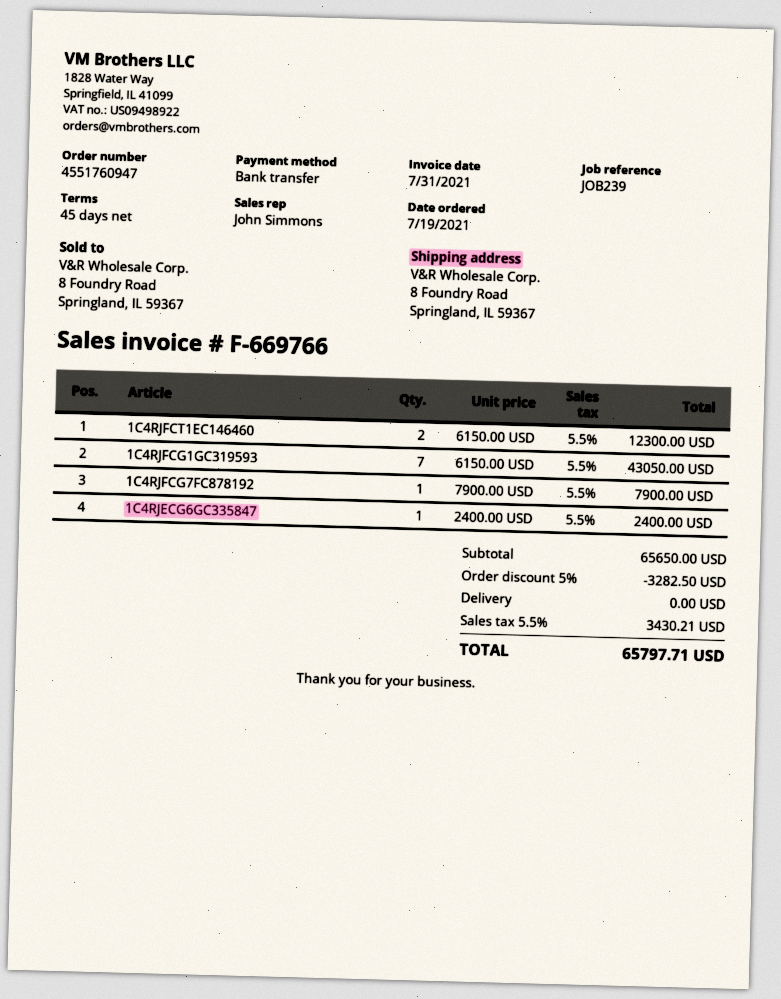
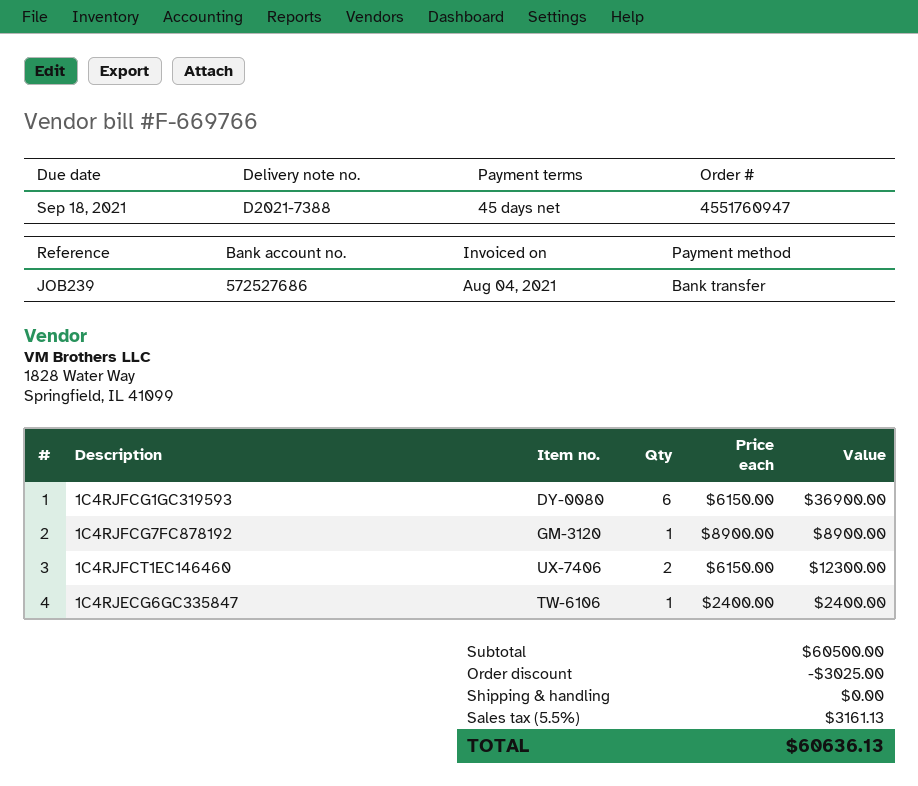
invoice date: 2021-07-31 -> 2021-08-04
1C4RJFCG1GC319593: 7 x 6150.00 = 43050.00 -> 6 x 6150.00 = 36900.00
1C4RJFCG7FC878192: 1 x 7900.00 = 7900.00 -> 1 x 8900.00 = 8900.00
subtotal: 65650.00 -> 60500.00
discount: 3282.50 -> 3025.00
tax: 5.5% = 3430.21 -> 5.5% = 3161.13
total: 65797.71 -> 60636.13

